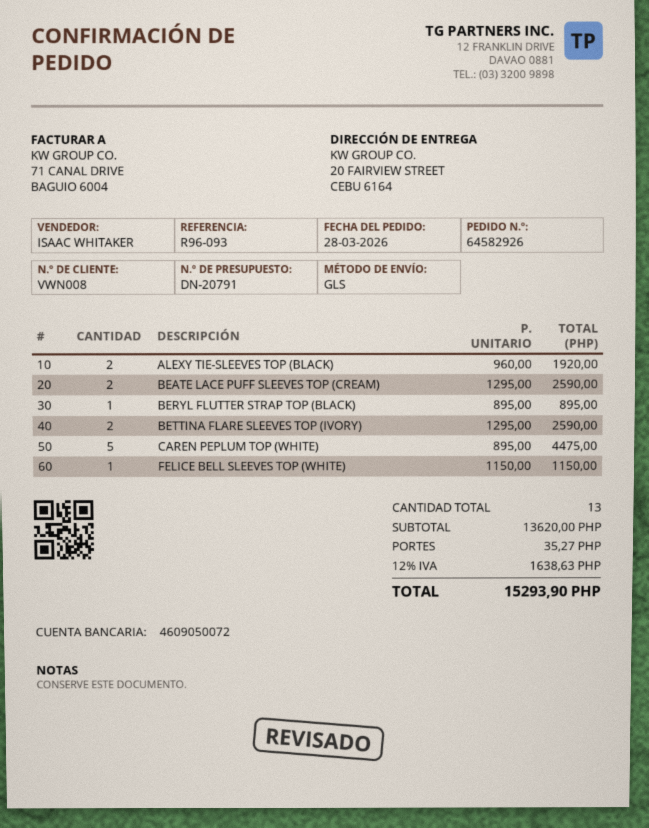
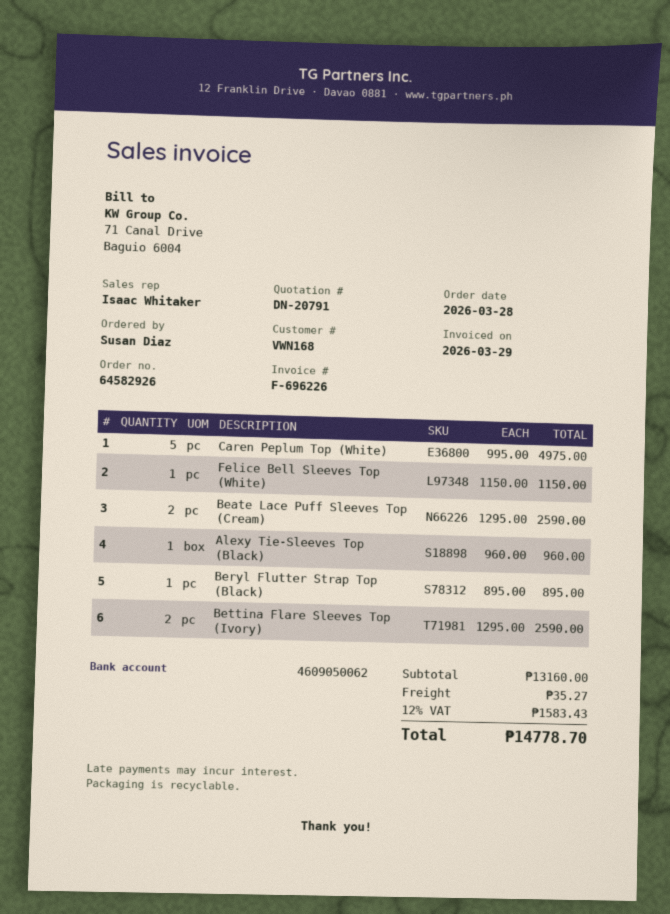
customer number: VWN008 -> VWN168
bank account: 4609050072 -> 4609050062
ALEXY TIE-SLEEVES TOP (BLACK): 2 x 960.00 = 1920.00 -> 1 x 960.00 = 960.00
CAREN PEPLUM TOP (WHITE): 5 x 895.00 = 4475.00 -> 5 x 995.00 = 4975.00
subtotal: 13620.00 -> 13160.00
tax: 12% = 1638.63 -> 12% = 1583.43
total: 15293.90 -> 14778.70

